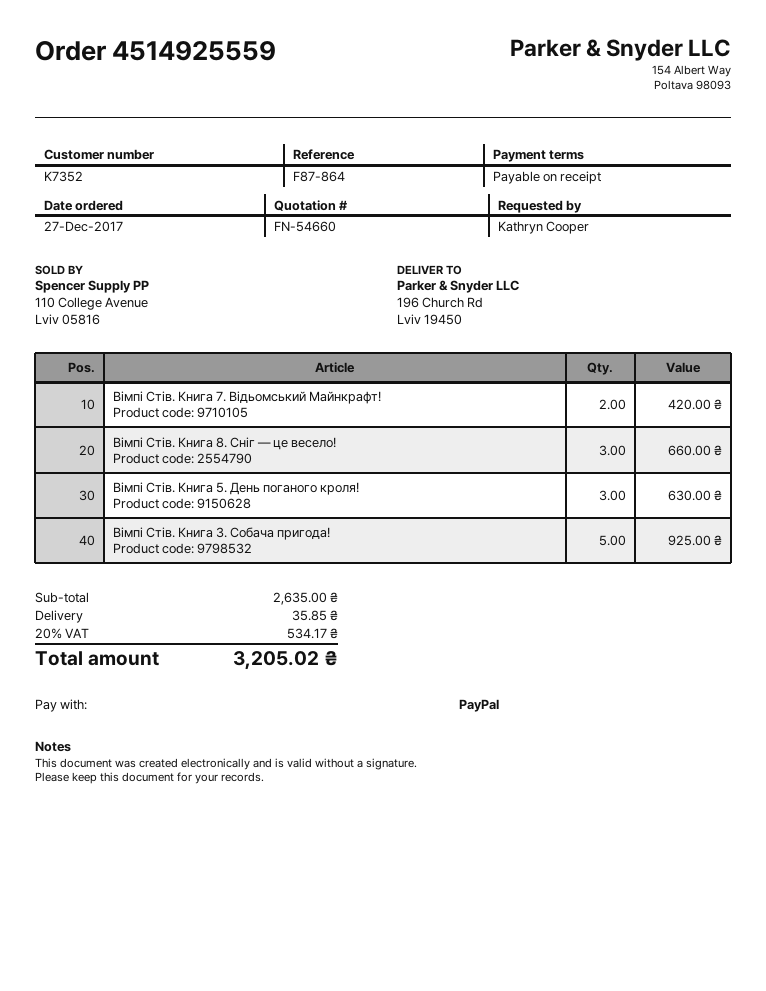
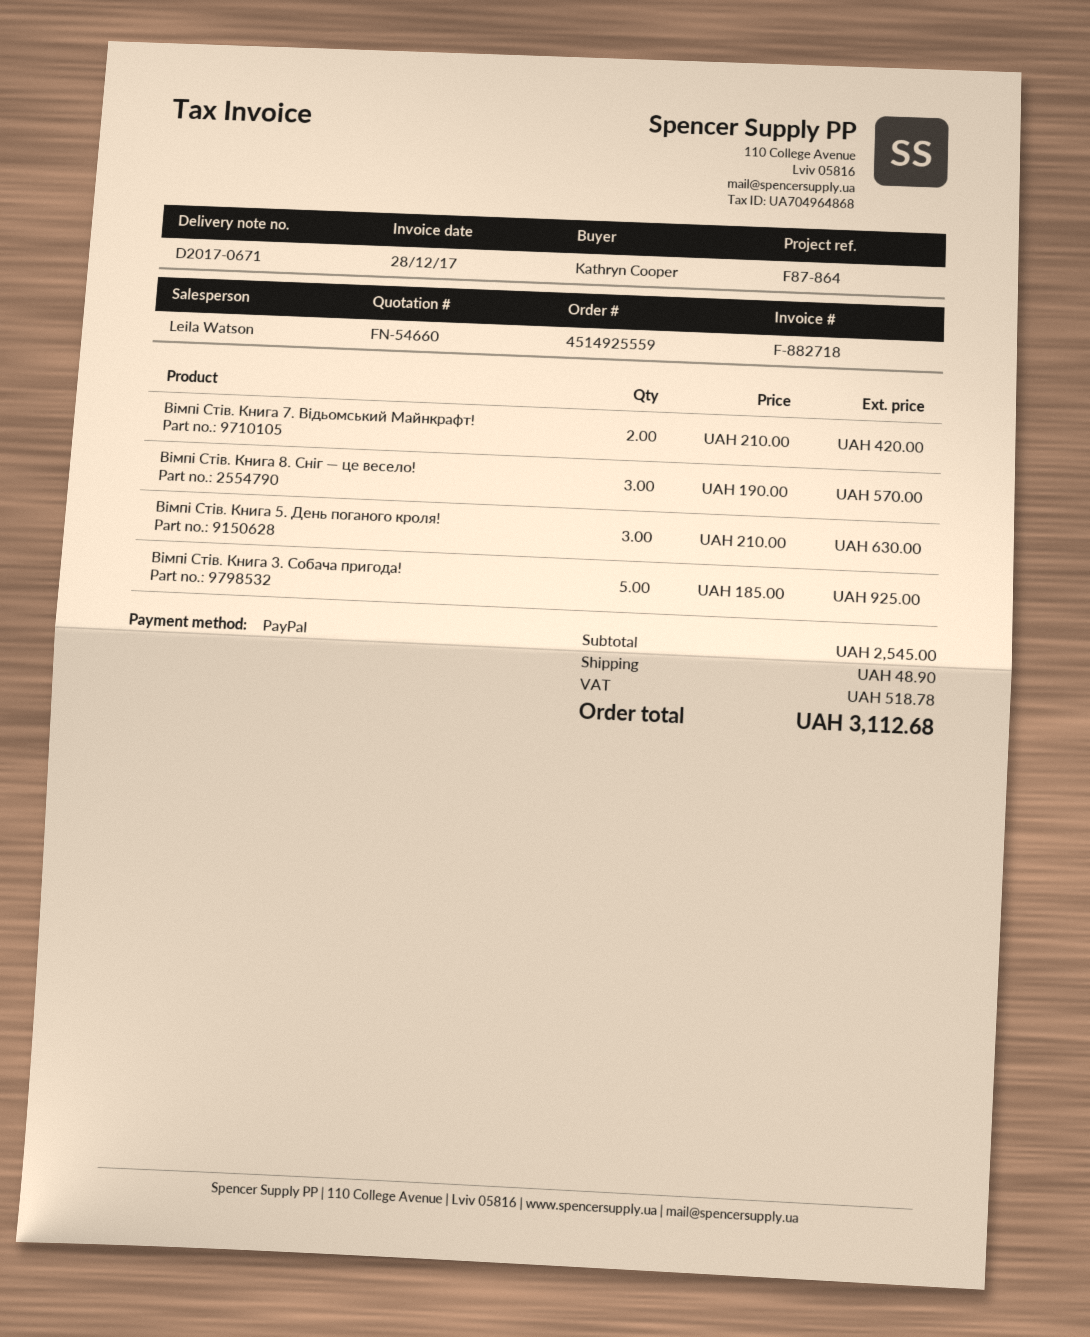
Вімпі Стів. Книга 8. Сніг — це весело!: 3 for 660.00 -> 3 for 570.00
subtotal: 2635.00 -> 2545.00
shipping: 35.85 -> 48.90
tax: 534.17 -> 518.78
total: 3205.02 -> 3112.68

